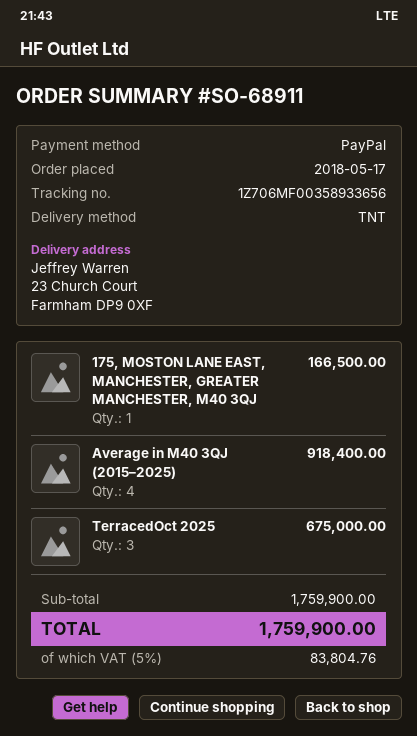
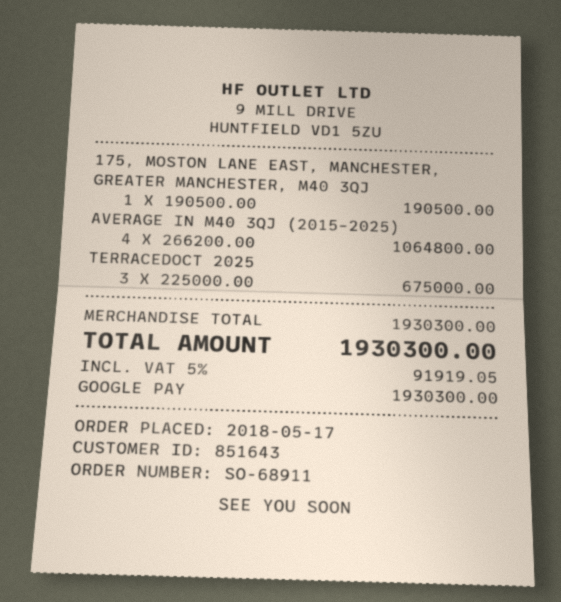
payment method: PayPal -> Google Pay
175, MOSTON LANE EAST, MANCHESTER, GREATER MANCHESTER, M40 3QJ: 1 for 166500.00 -> 1 for 190500.00
Average in M40 3QJ (2015–2025): 4 for 918400.00 -> 4 for 1064800.00
subtotal: 1759900.00 -> 1930300.00
tax: 5% = 83804.76 -> 5% = 91919.05
total: 1759900.00 -> 1930300.00

